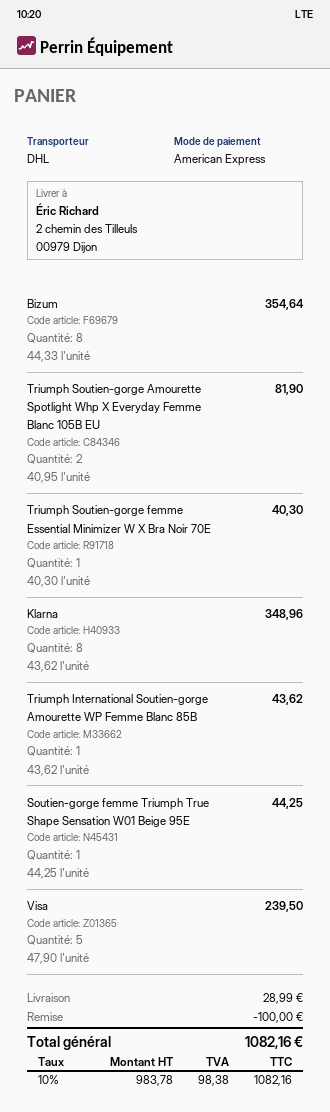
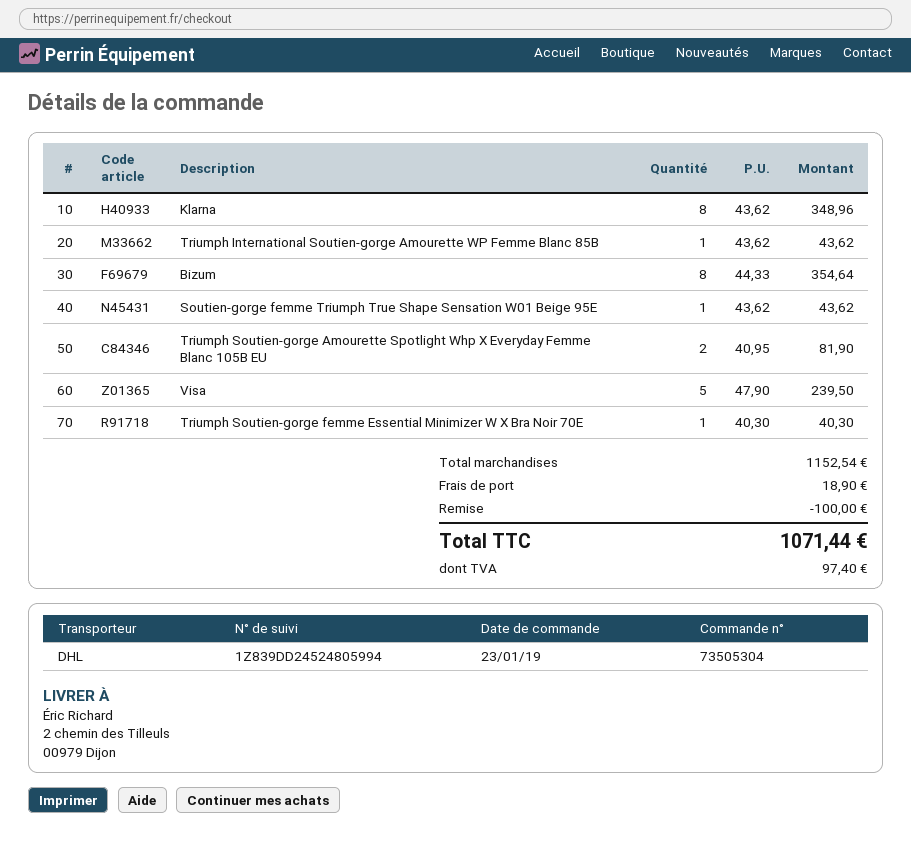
Soutien-gorge femme Triumph True Shape Sensation W01 Beige 95E: 1 x 44.25 = 44.25 -> 1 x 43.62 = 43.62
shipping: 28.99 -> 18.90
tax: 98.38 -> 97.40
total: 1082.16 -> 1071.44

